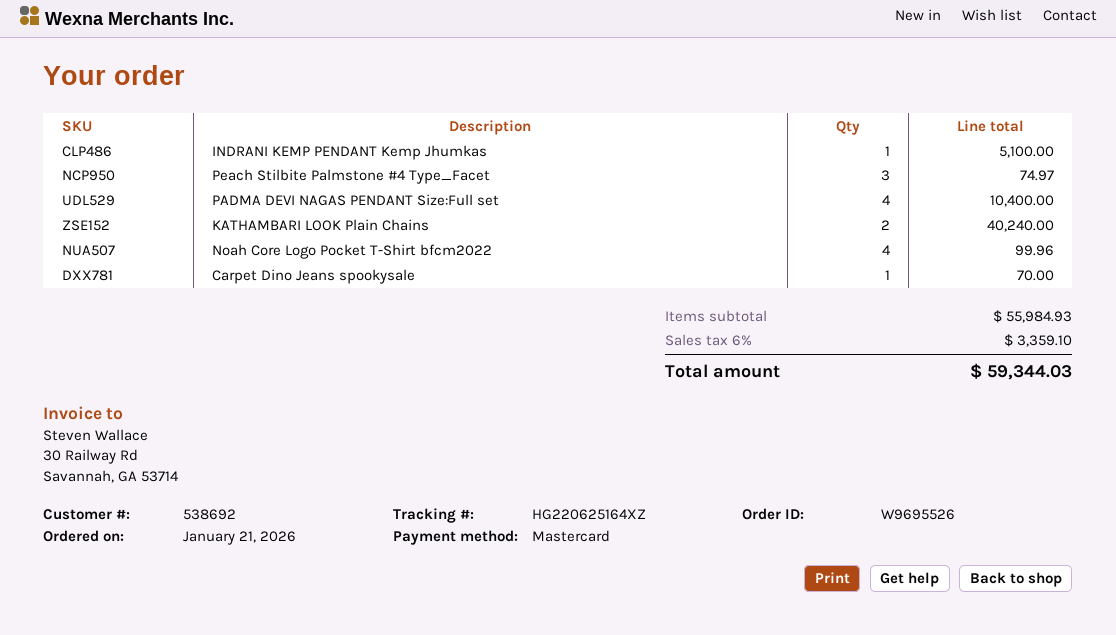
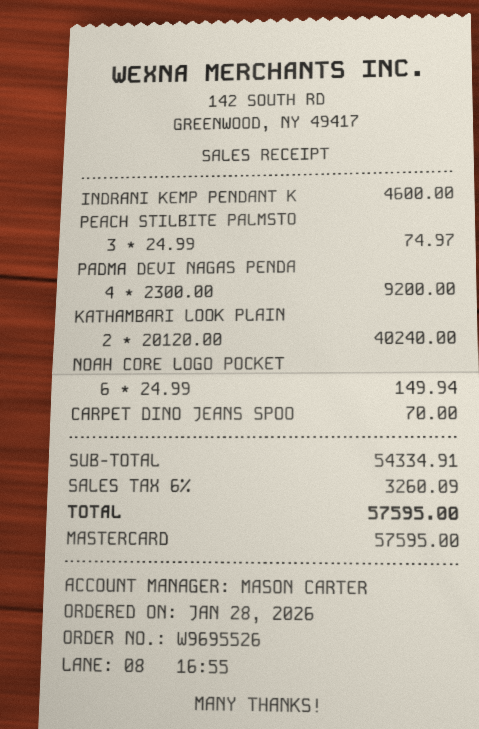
order date: 2026-01-21 -> 2026-01-28
INDRANI KEMP PENDANT Kemp Jhumkas: 1 for 5100.00 -> 1 for 4600.00
PADMA DEVI NAGAS PENDANT Size:Full set: 4 for 10400.00 -> 4 for 9200.00
Noah Core Logo Pocket T-Shirt bfcm2022: 4 for 99.96 -> 6 for 149.94
subtotal: 55984.93 -> 54334.91
tax: 6% = 3359.10 -> 6% = 3260.09
total: 59344.03 -> 57595.00

